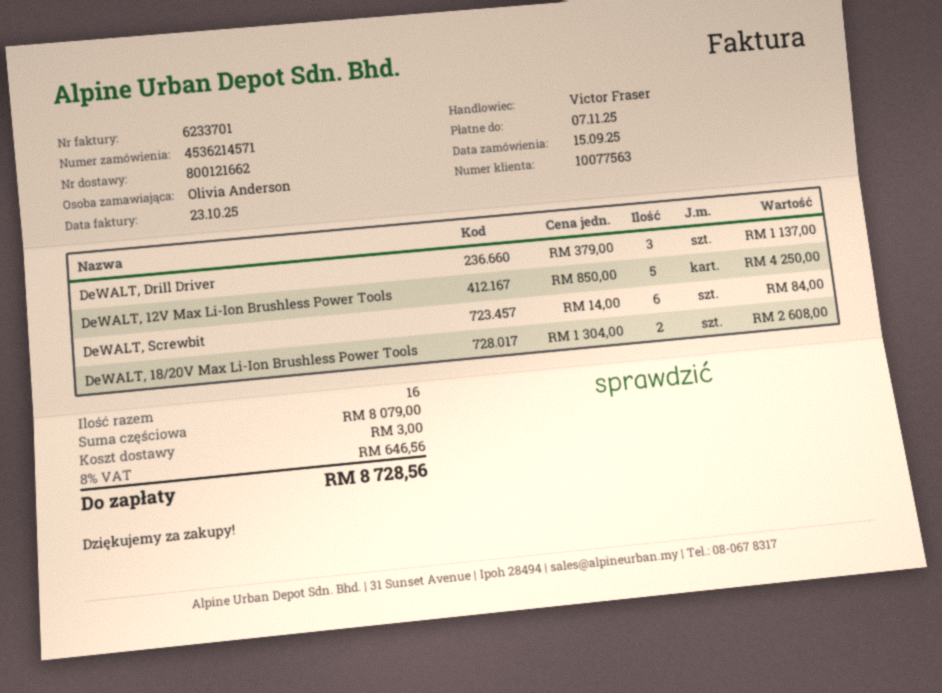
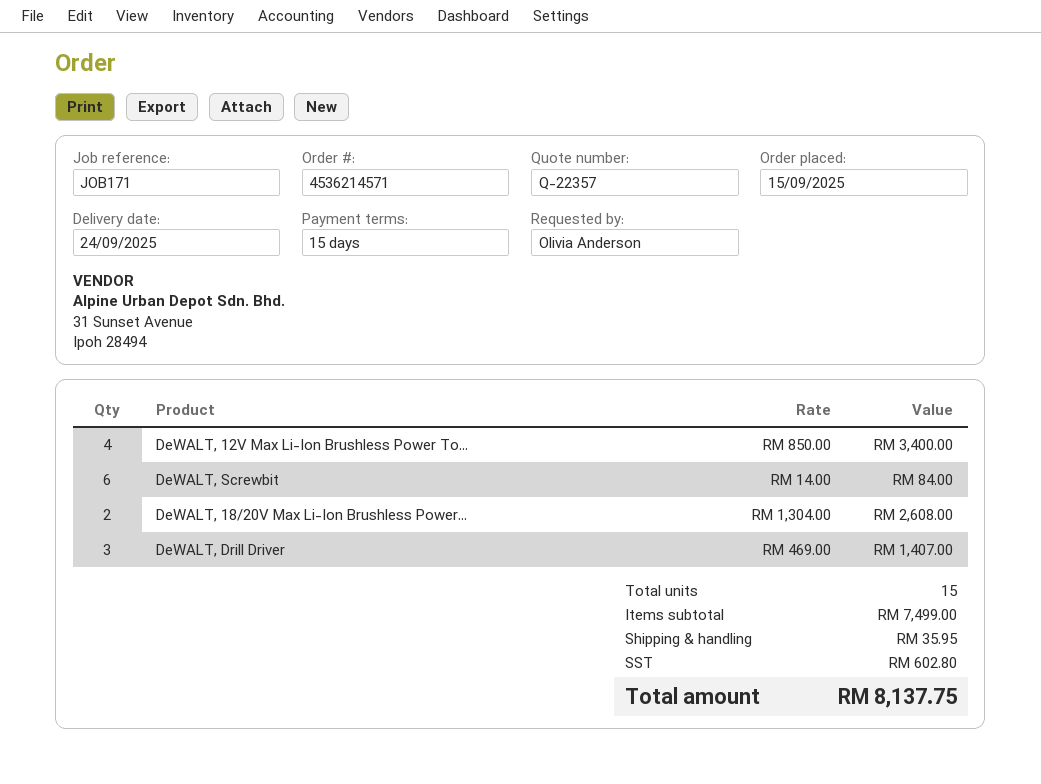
DeWALT, Drill Driver: 3 x 379.00 = 1137.00 -> 3 x 469.00 = 1407.00
DeWALT, 12V Max Li-Ion Brushless Power Tools: 5 x 850.00 = 4250.00 -> 4 x 850.00 = 3400.00
total quantity: 16 -> 15
subtotal: 8079.00 -> 7499.00
shipping: 3.00 -> 35.95
tax: 646.56 -> 602.80
total: 8728.56 -> 8137.75

